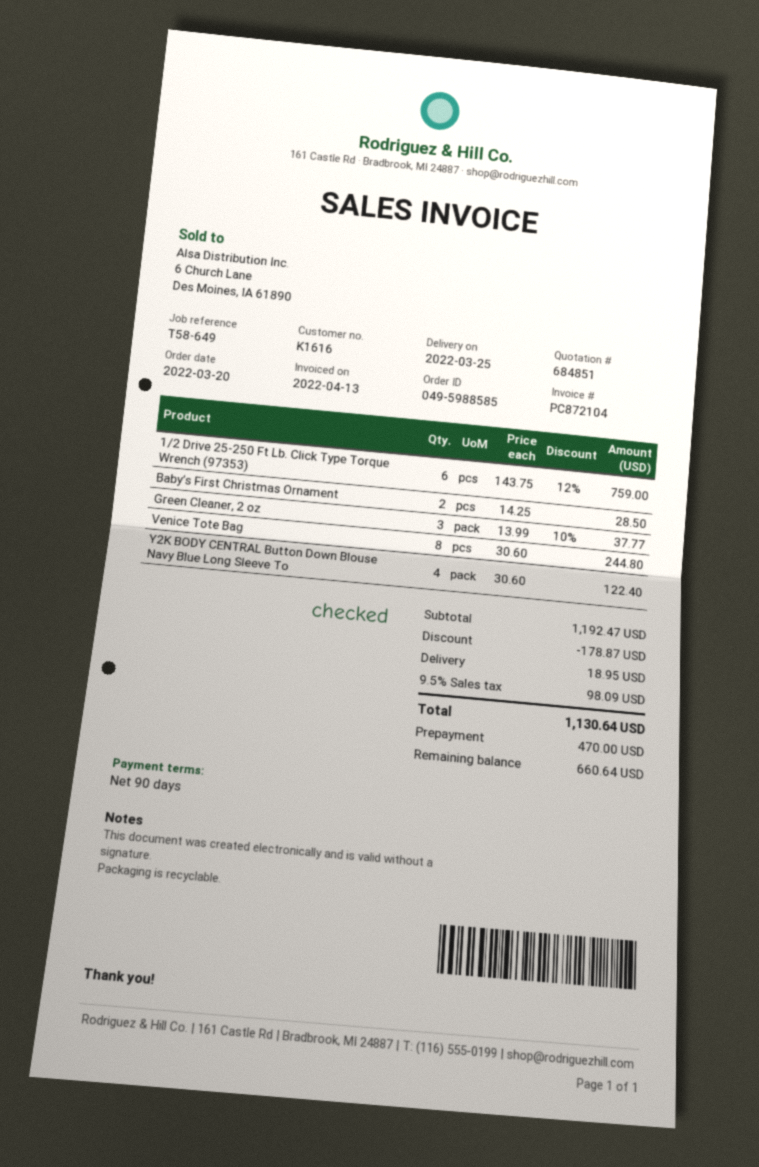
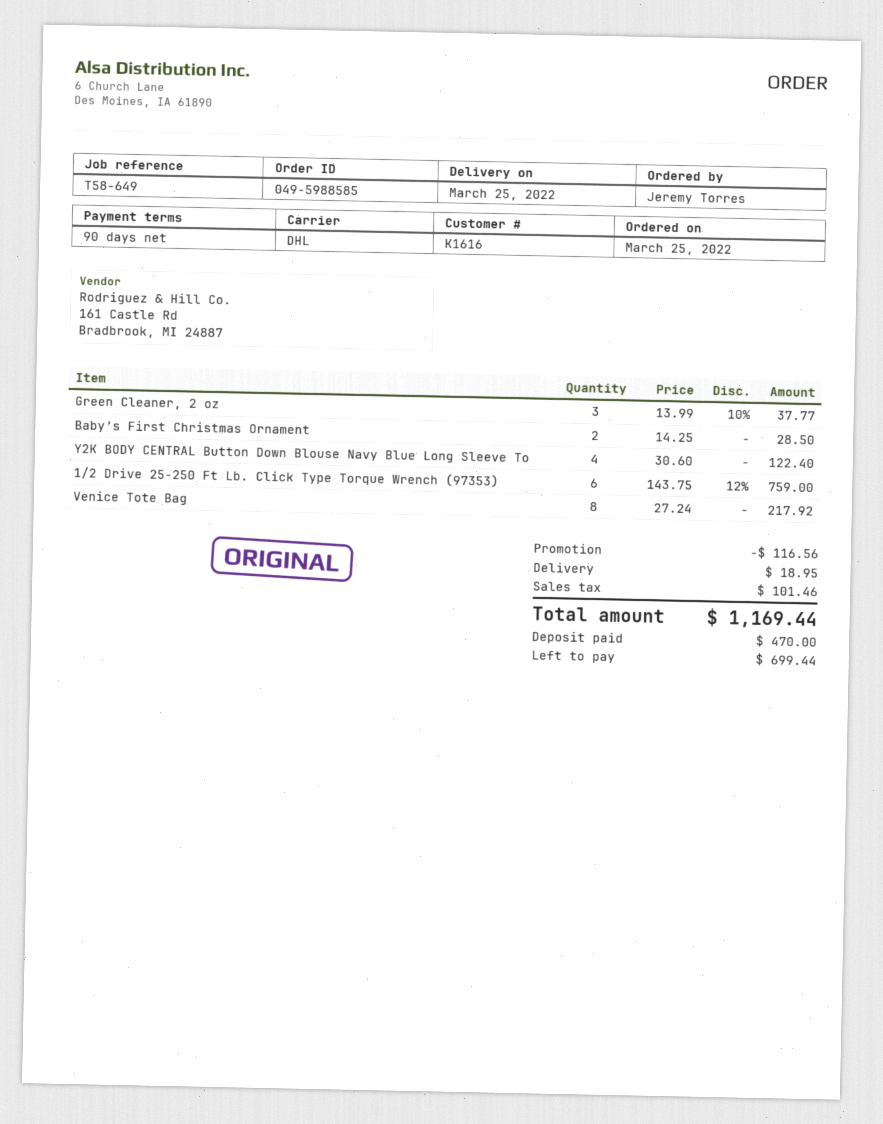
order date: 2022-03-20 -> 2022-03-25
Venice Tote Bag: 8 x 30.60 = 244.80 -> 8 x 27.24 = 217.92
discount: 178.87 -> 116.56
tax: 98.09 -> 101.46
total: 1130.64 -> 1169.44
balance: 660.64 -> 699.44

